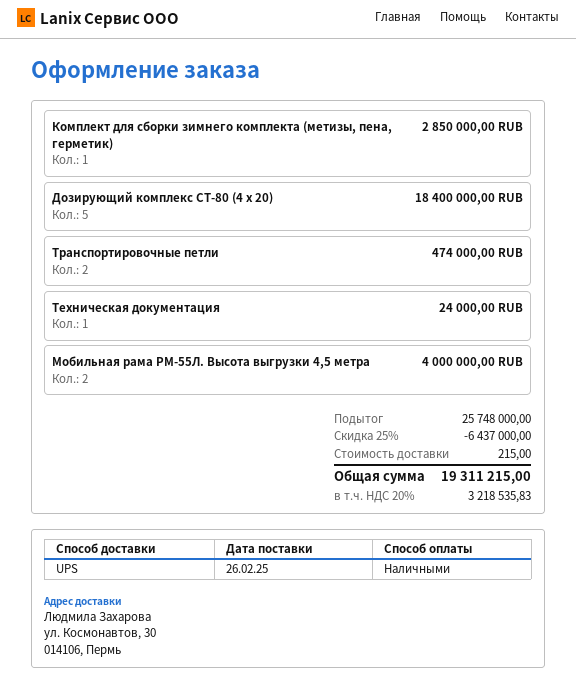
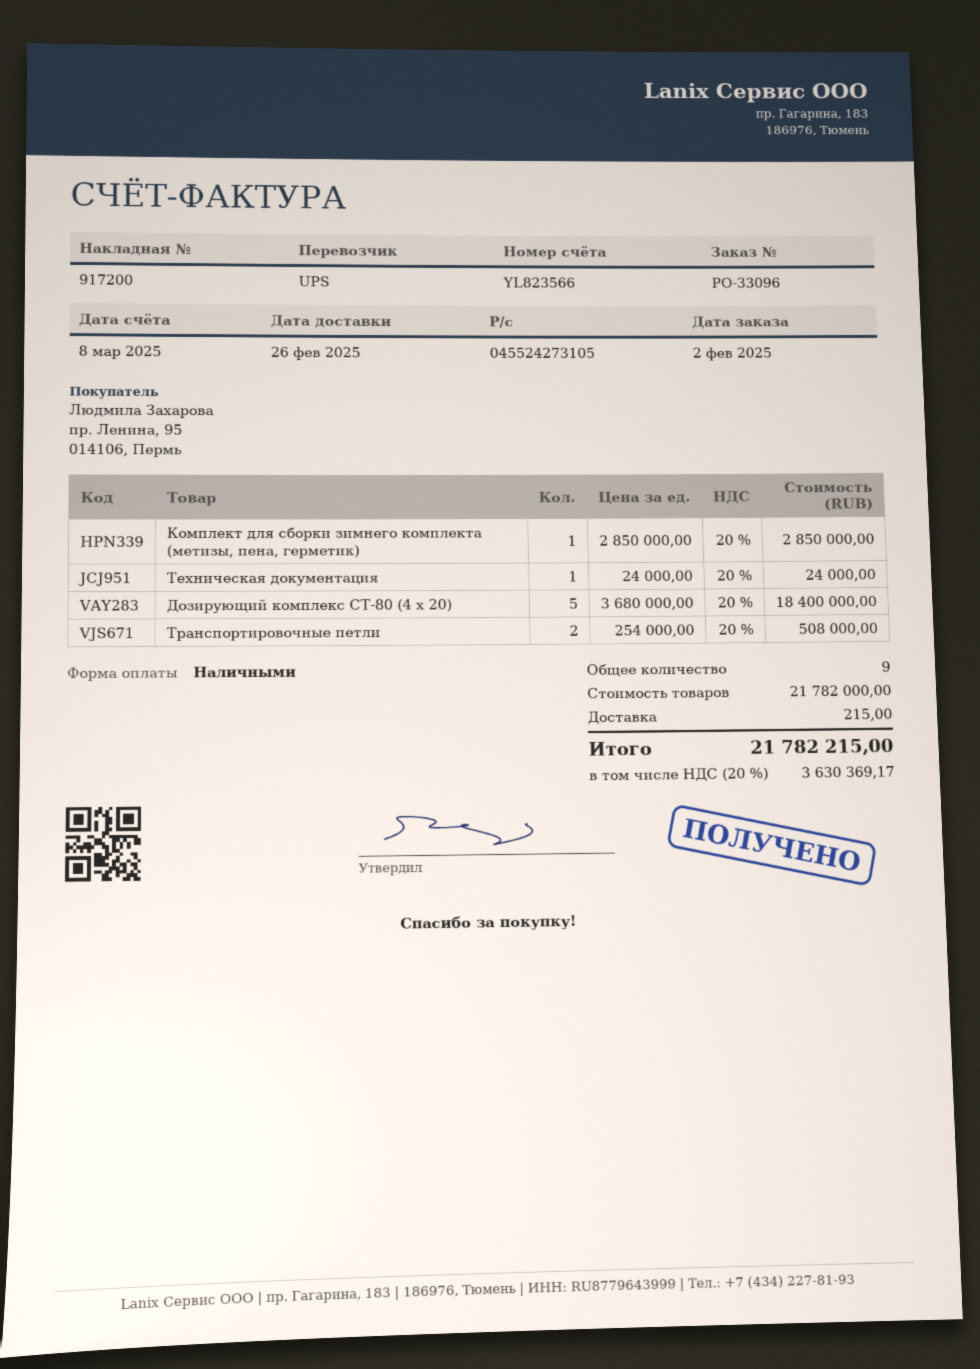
Транспортировочные петли: 2 for 474000.00 -> 2 for 508000.00
Мобильная рама РМ-55Л. Высота выгрузки 4,5 метра: 2 for 4000000.00 -> none
subtotal: 25748000.00 -> 21782000.00
discount: 25% = 6437000.00 -> none
tax: 20% = 3218535.83 -> 20% = 3630369.17
total: 19311215.00 -> 21782215.00

